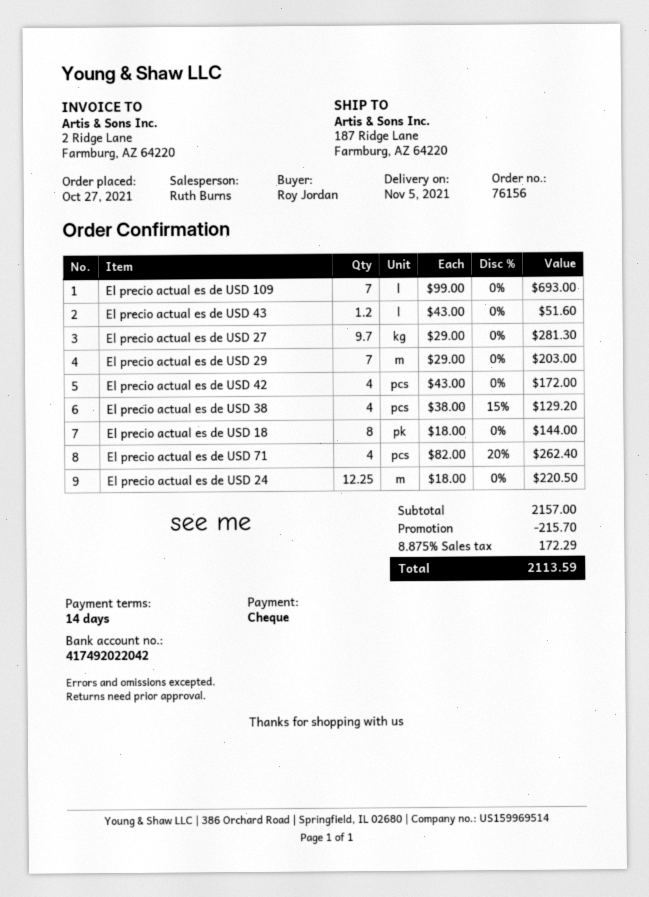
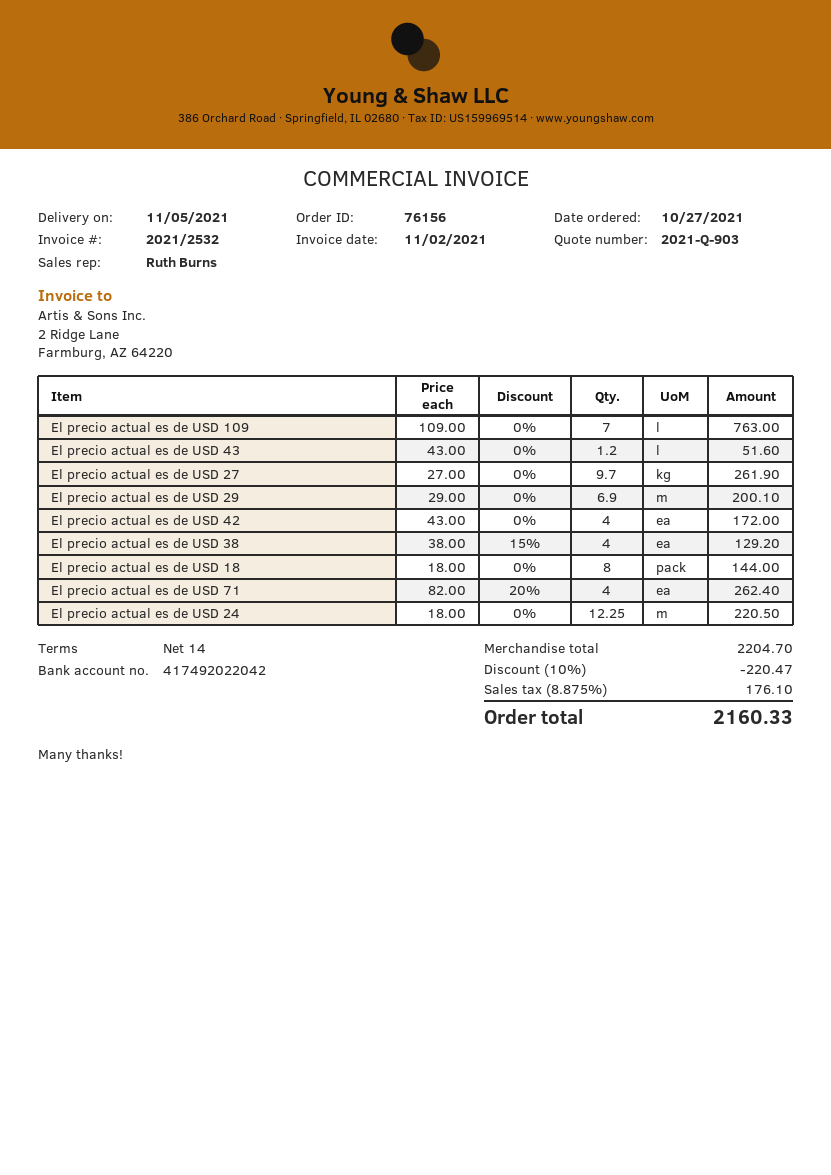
El precio actual es de USD 109: 7 x 99.00 = 693.00 -> 7 x 109.00 = 763.00
El precio actual es de USD 27: 9.7 x 29.00 = 281.30 -> 9.7 x 27.00 = 261.90
El precio actual es de USD 29: 7 x 29.00 = 203.00 -> 6.9 x 29.00 = 200.10
subtotal: 2157.00 -> 2204.70
discount: 215.70 -> 220.47
tax: 8.875% = 172.29 -> 8.875% = 176.10
total: 2113.59 -> 2160.33

